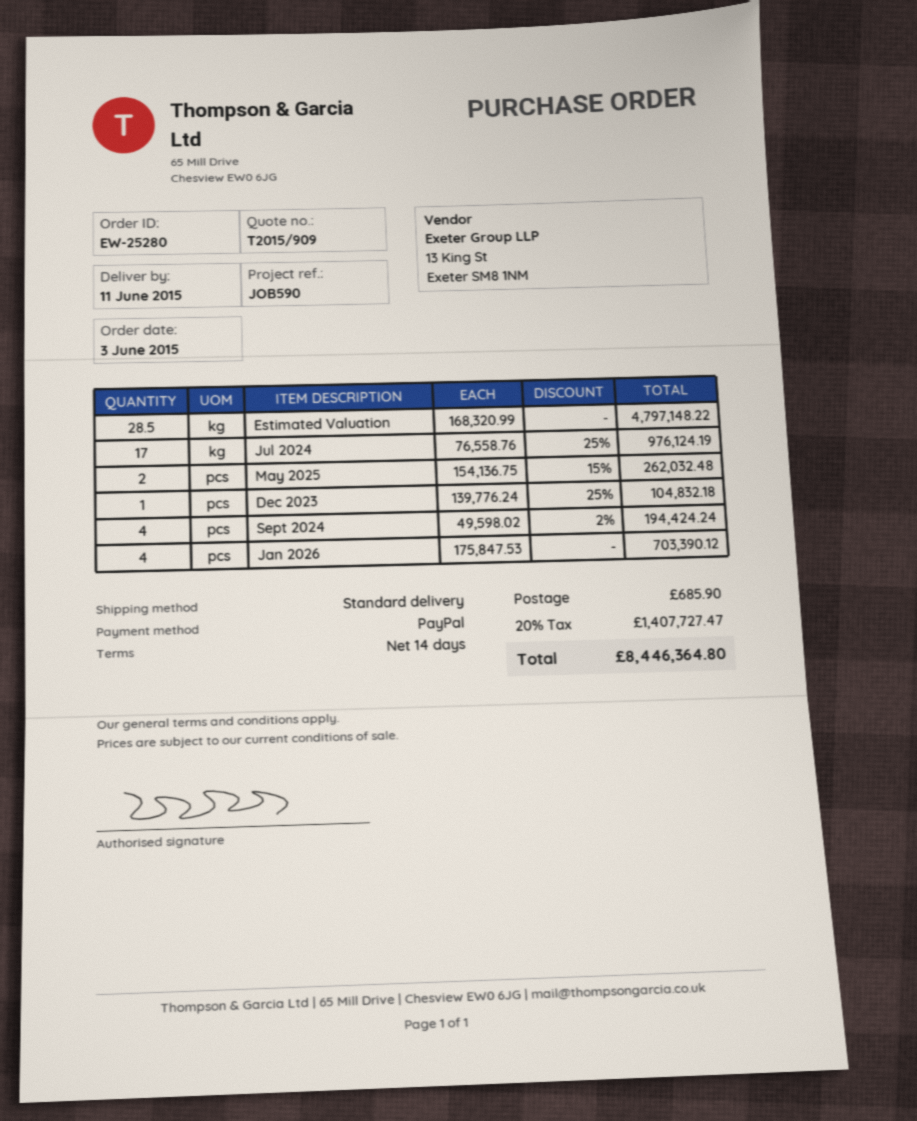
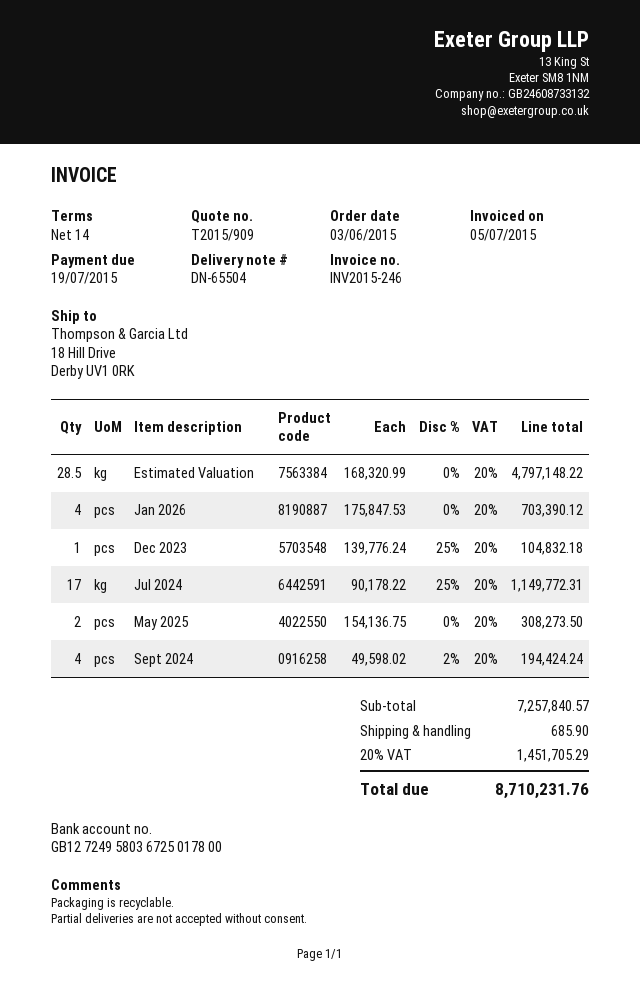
Jul 2024: 17 x 76558.76 - 25% = 976124.19 -> 17 x 90178.22 - 25% = 1149772.31
May 2025: 2 x 154136.75 - 15% = 262032.48 -> 2 x 154136.75 = 308273.50
tax: 20% = 1407727.47 -> 20% = 1451705.29
total: 8446364.80 -> 8710231.76

